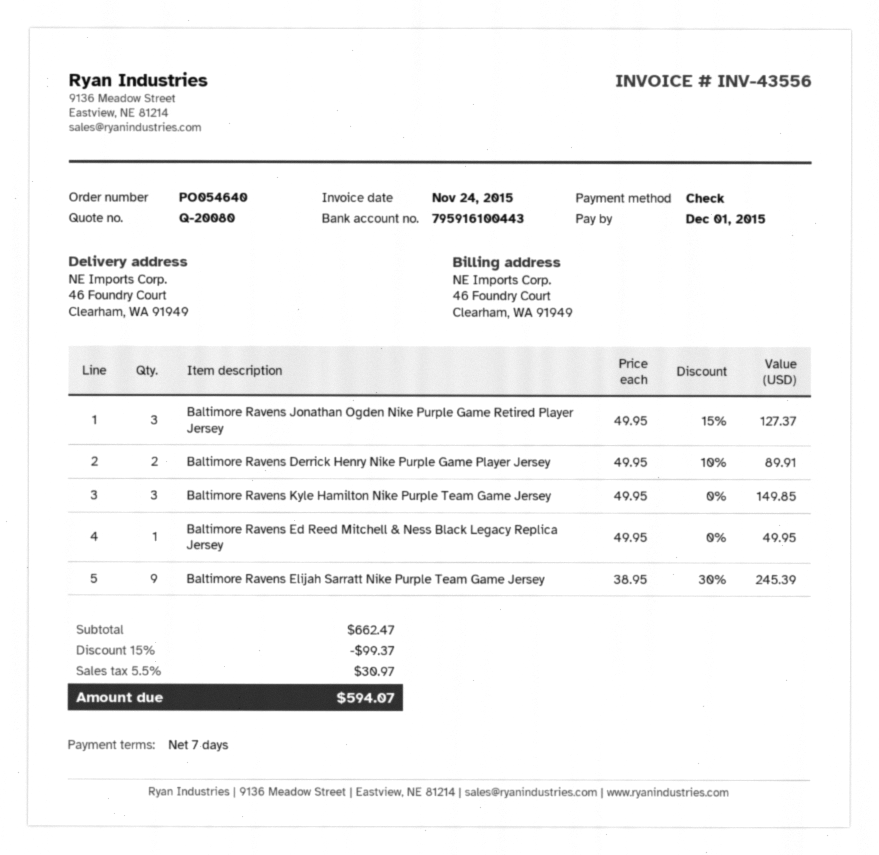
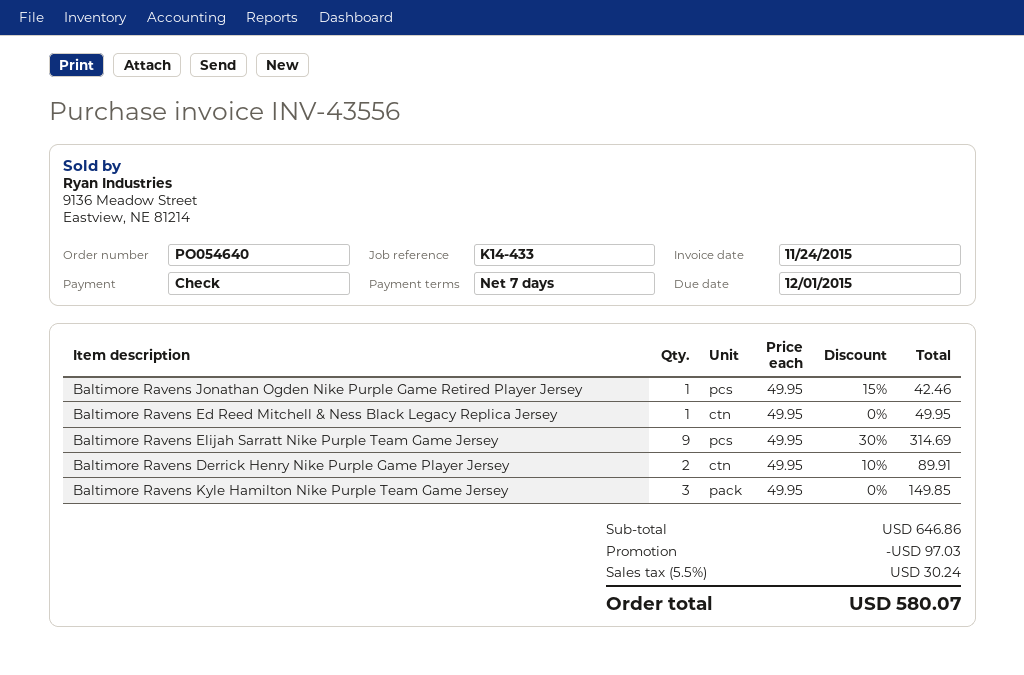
Baltimore Ravens Jonathan Ogden Nike Purple Game Retired Player Jersey: 3 x 49.95 - 15% = 127.37 -> 1 x 49.95 - 15% = 42.46
Baltimore Ravens Elijah Sarratt Nike Purple Team Game Jersey: 9 x 38.95 - 30% = 245.39 -> 9 x 49.95 - 30% = 314.69
subtotal: 662.47 -> 646.86
discount: 99.37 -> 97.03
tax: 5.5% = 30.97 -> 5.5% = 30.24
total: 594.07 -> 580.07

